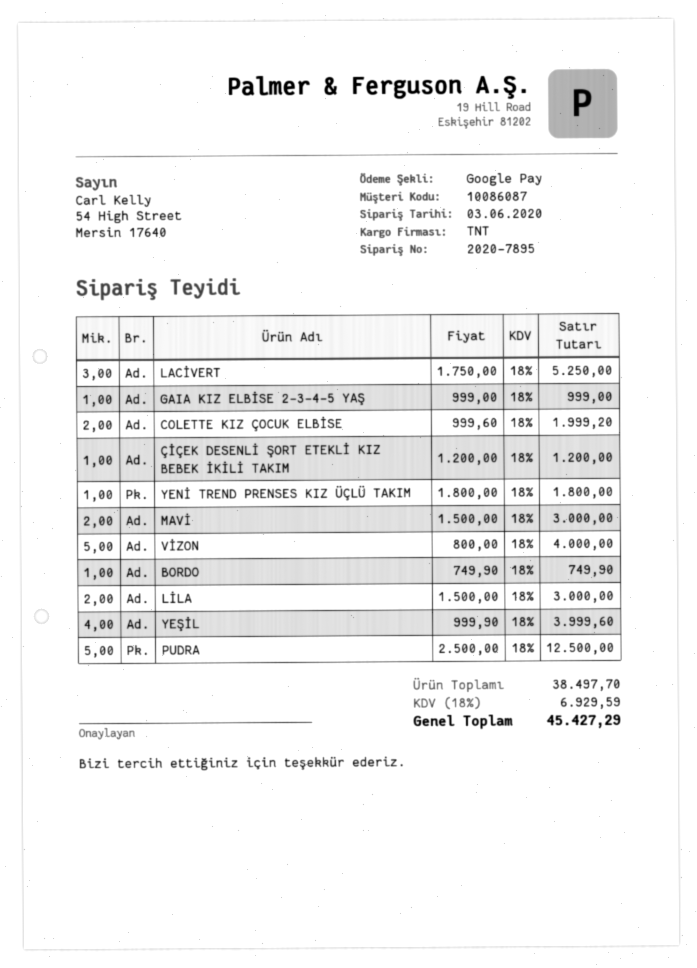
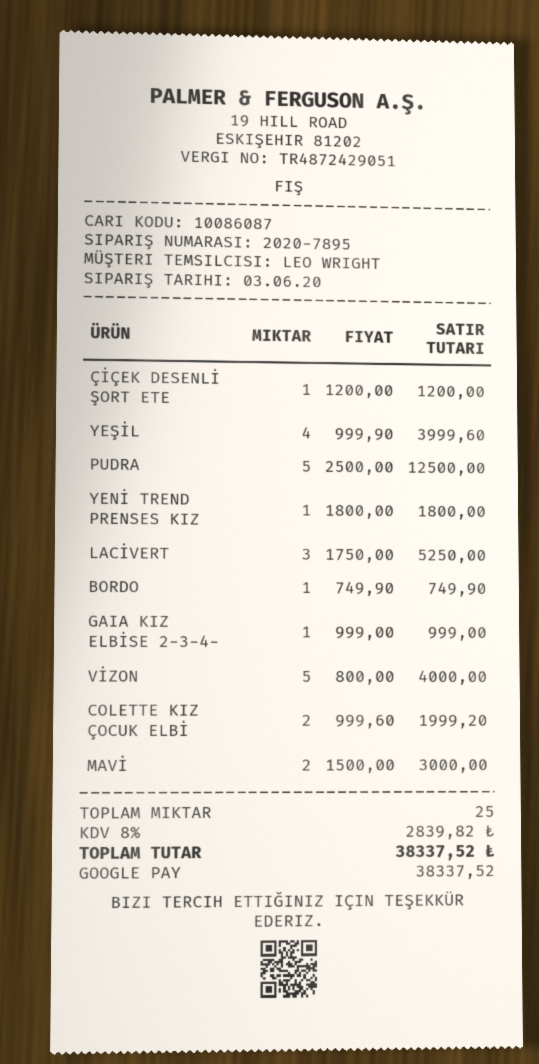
LİLA: 2 x 1500.00 = 3000.00 -> none
tax: 18% = 6929.59 -> 8% = 2839.82
total: 45427.29 -> 38337.52

